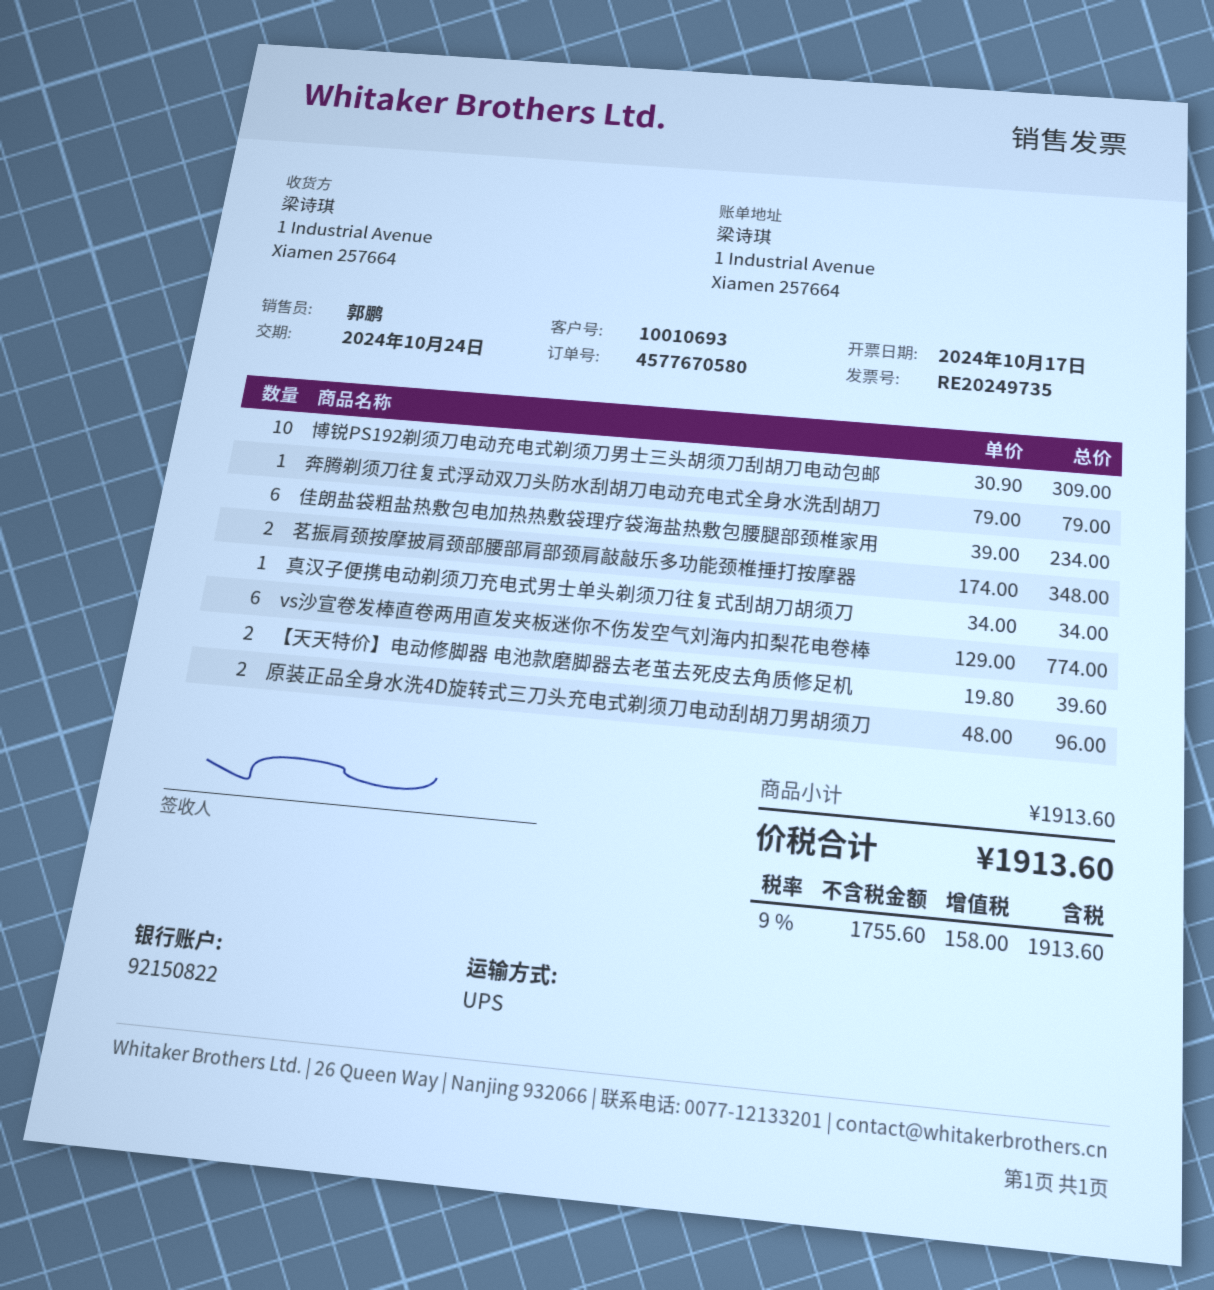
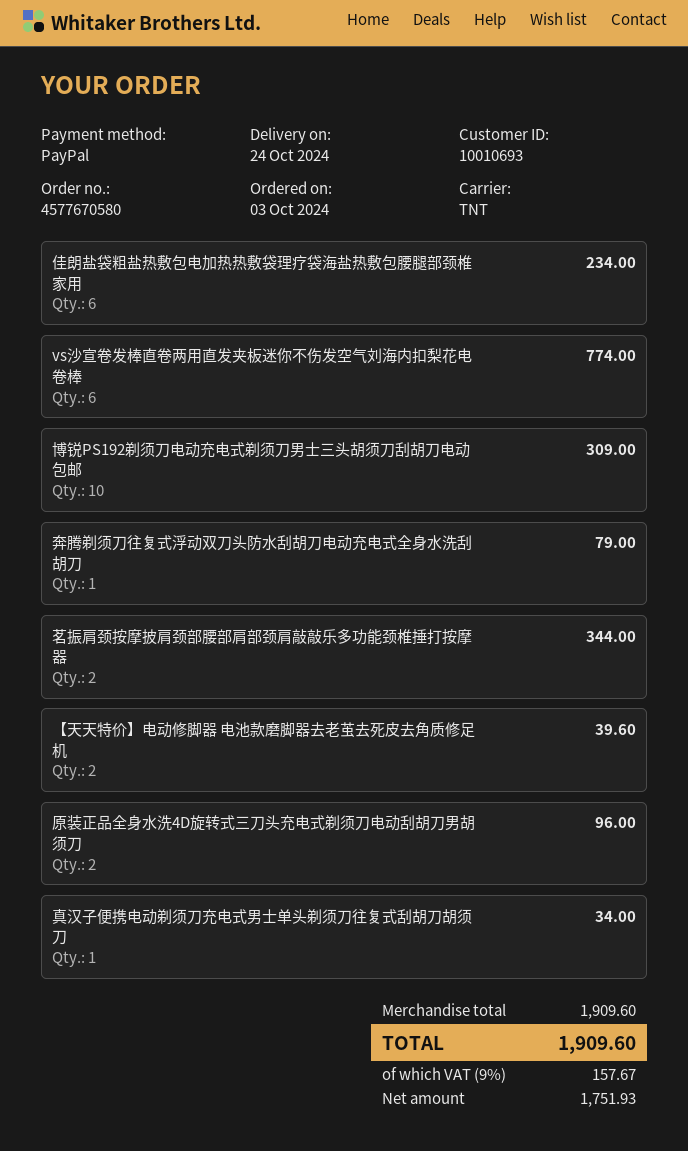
shipping method: UPS -> TNT
茗振肩颈按摩披肩颈部腰部肩部颈肩敲敲乐多功能颈椎捶打按摩器: 2 for 348.00 -> 2 for 344.00
subtotal: 1913.60 -> 1909.60
net: 1755.60 -> 1751.93
tax: 9% = 158.00 -> 9% = 157.67
total: 1913.60 -> 1909.60

